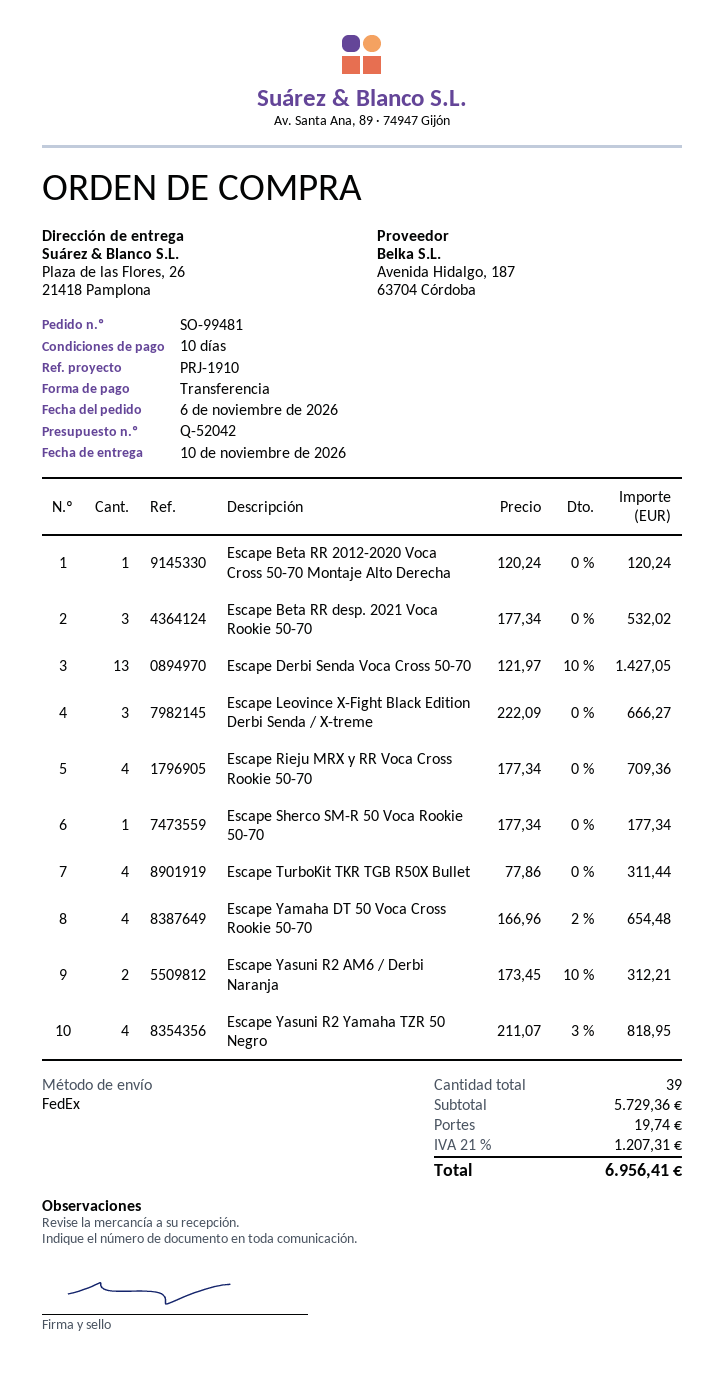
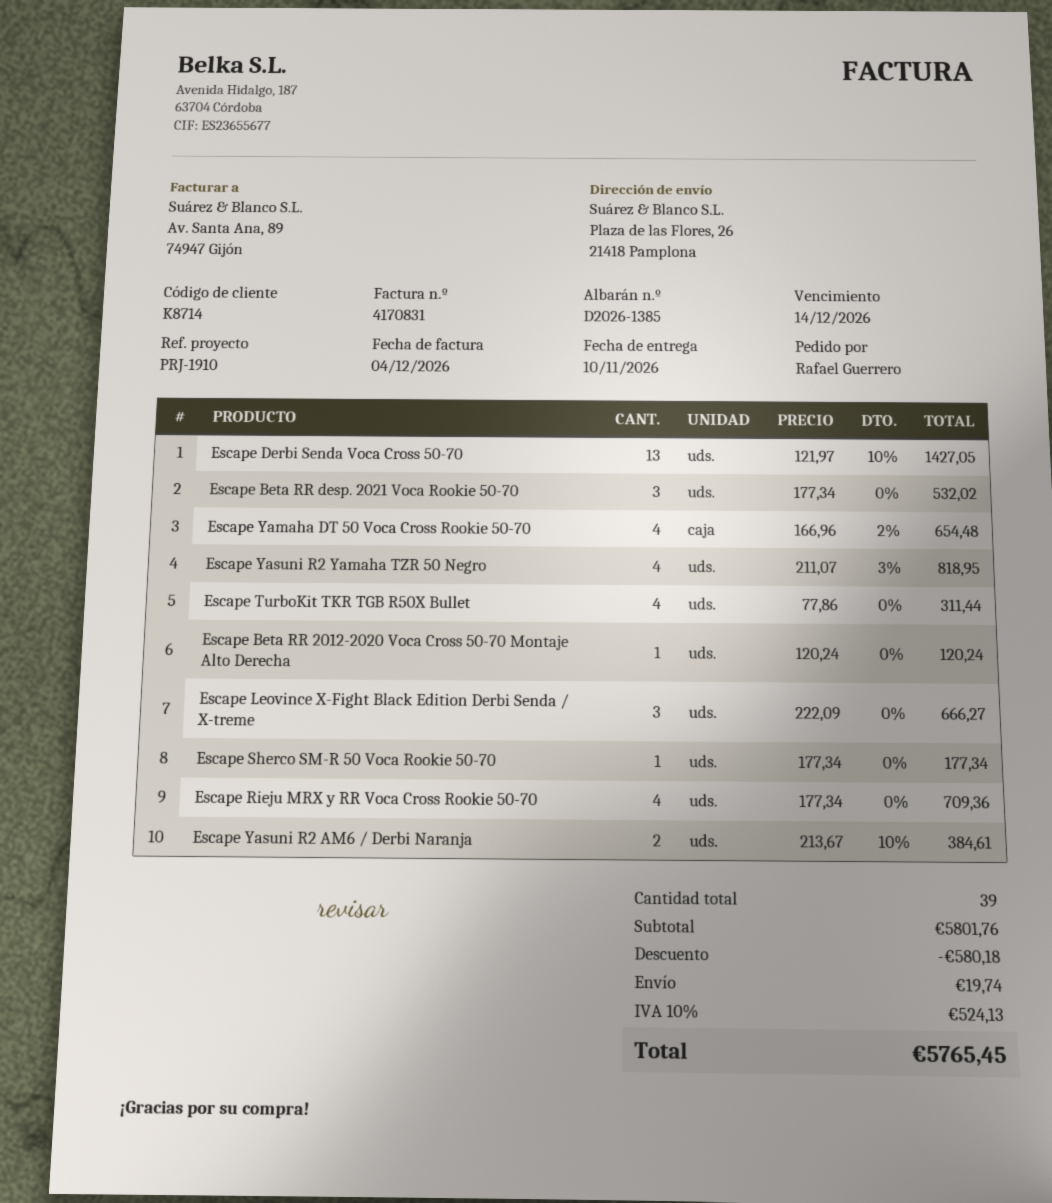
Escape Yasuni R2 AM6 / Derbi Naranja: 2 x 173.45 - 10% = 312.21 -> 2 x 213.67 - 10% = 384.61
subtotal: 5729.36 -> 5801.76
discount: none -> 580.18
tax: 21% = 1207.31 -> 10% = 524.13
total: 6956.41 -> 5765.45

